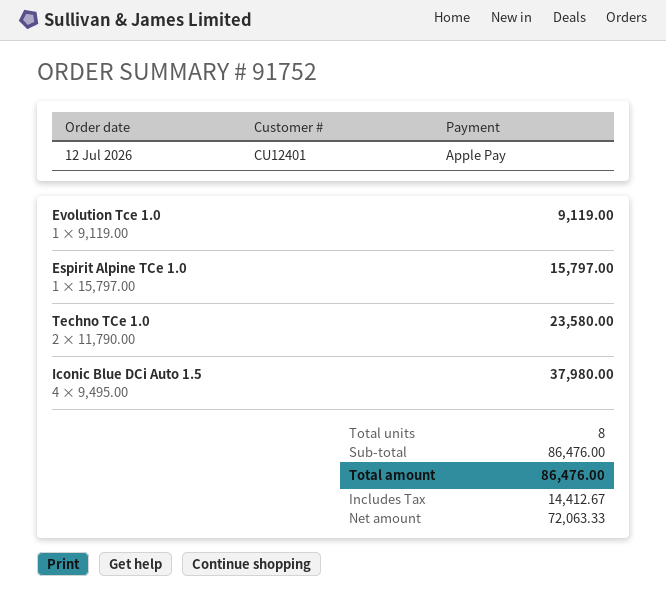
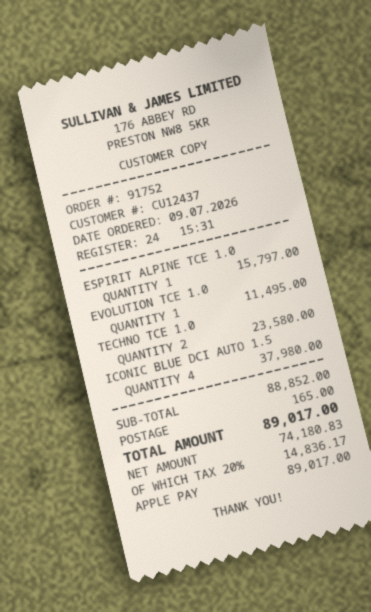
order date: 2026-07-12 -> 2026-07-09
customer number: CU12401 -> CU12437
Evolution Tce 1.0: 1 for 9119.00 -> 1 for 11495.00
subtotal: 86476.00 -> 88852.00
shipping: none -> 165.00
net: 72063.33 -> 74180.83
tax: 14412.67 -> 14836.17
total: 86476.00 -> 89017.00

